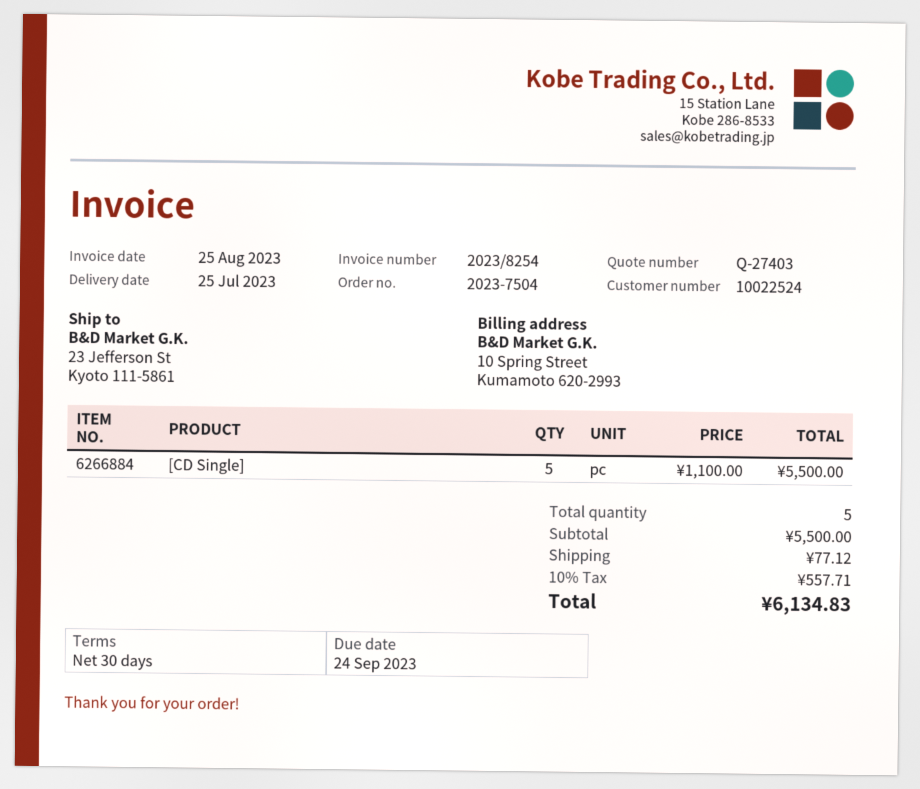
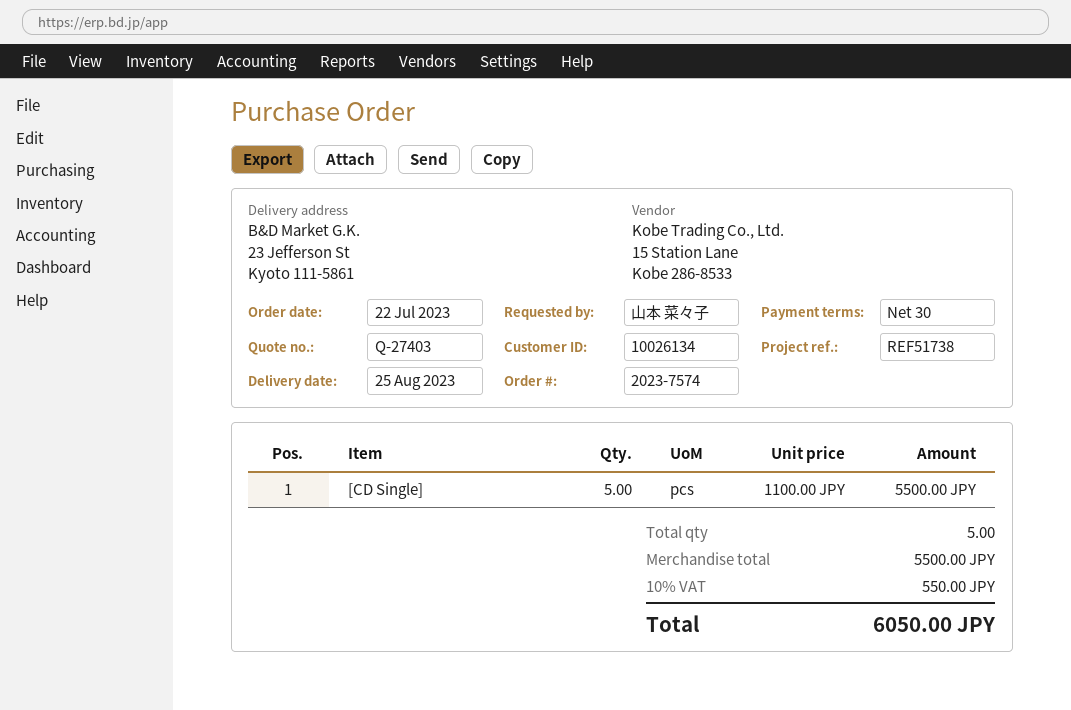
order number: 2023-7504 -> 2023-7574
delivery date: 2023-07-25 -> 2023-08-25
customer number: 10022524 -> 10026134
shipping: 77.12 -> none
tax: 10% = 557.71 -> 10% = 550.00
total: 6134.83 -> 6050.00

